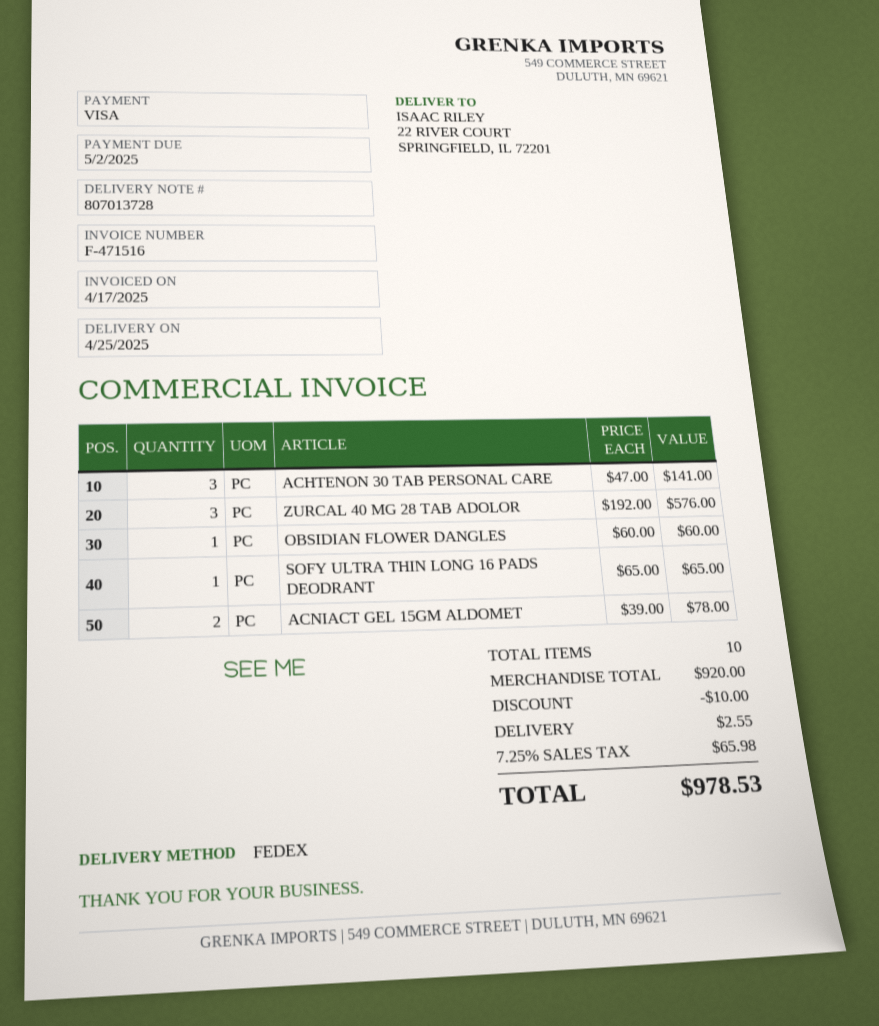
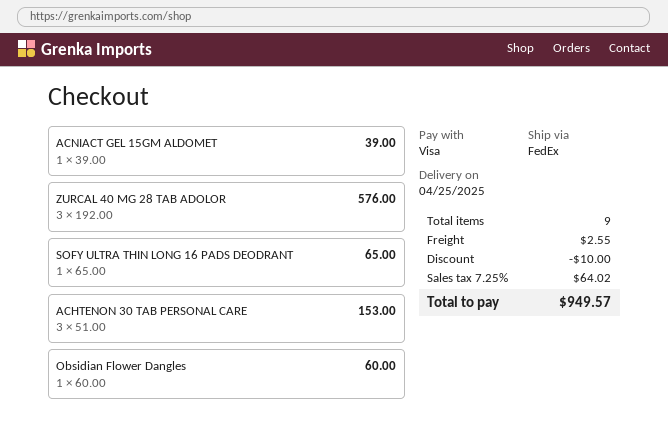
ACHTENON 30 TAB PERSONAL CARE: 3 x 47.00 = 141.00 -> 3 x 51.00 = 153.00
ACNIACT GEL 15GM ALDOMET: 2 x 39.00 = 78.00 -> 1 x 39.00 = 39.00
total quantity: 10 -> 9
tax: 7.25% = 65.98 -> 7.25% = 64.02
total: 978.53 -> 949.57

